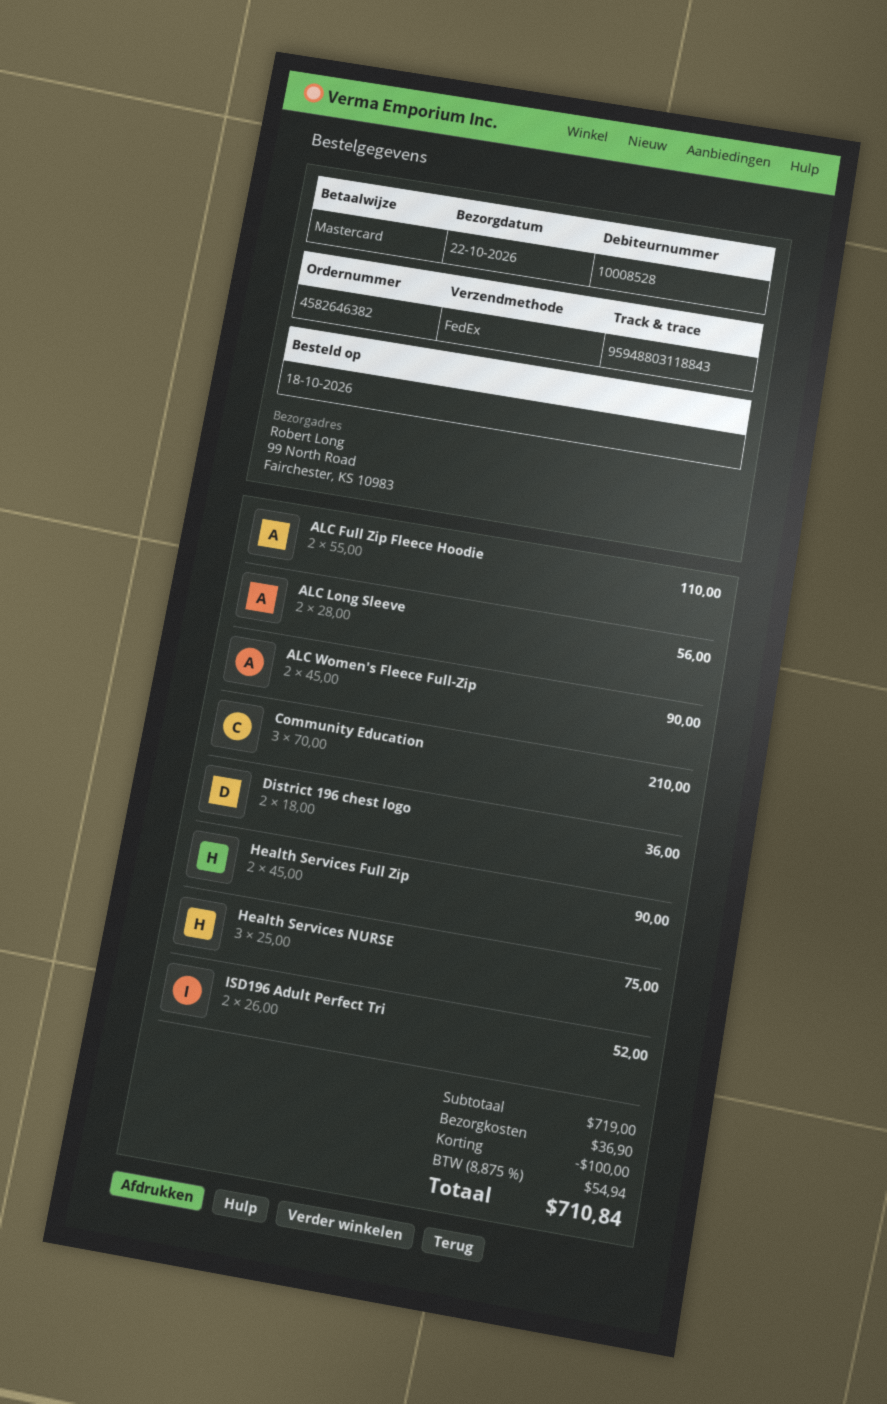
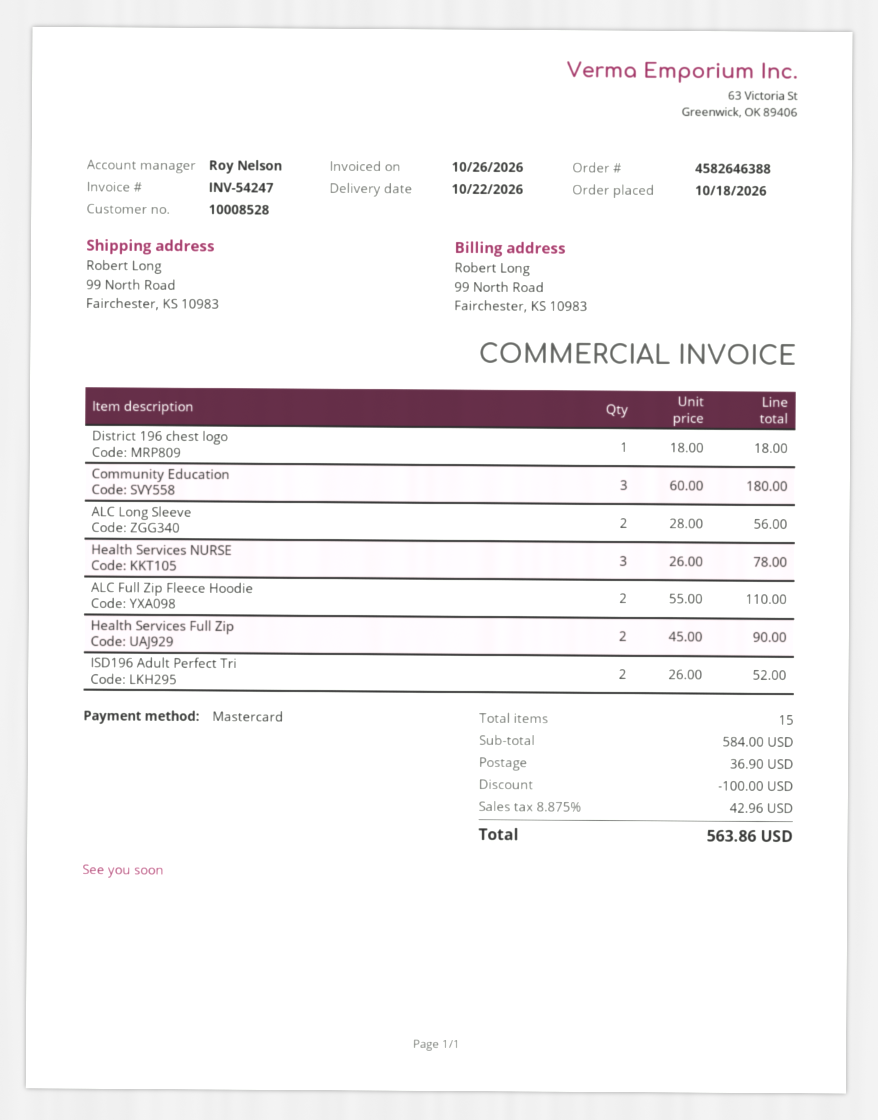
order number: 4582646382 -> 4582646388
ALC Women's Fleece Full-Zip: 2 x 45.00 = 90.00 -> none
Community Education: 3 x 70.00 = 210.00 -> 3 x 60.00 = 180.00
District 196 chest logo: 2 x 18.00 = 36.00 -> 1 x 18.00 = 18.00
Health Services NURSE: 3 x 25.00 = 75.00 -> 3 x 26.00 = 78.00
subtotal: 719.00 -> 584.00
tax: 8.875% = 54.94 -> 8.875% = 42.96
total: 710.84 -> 563.86

